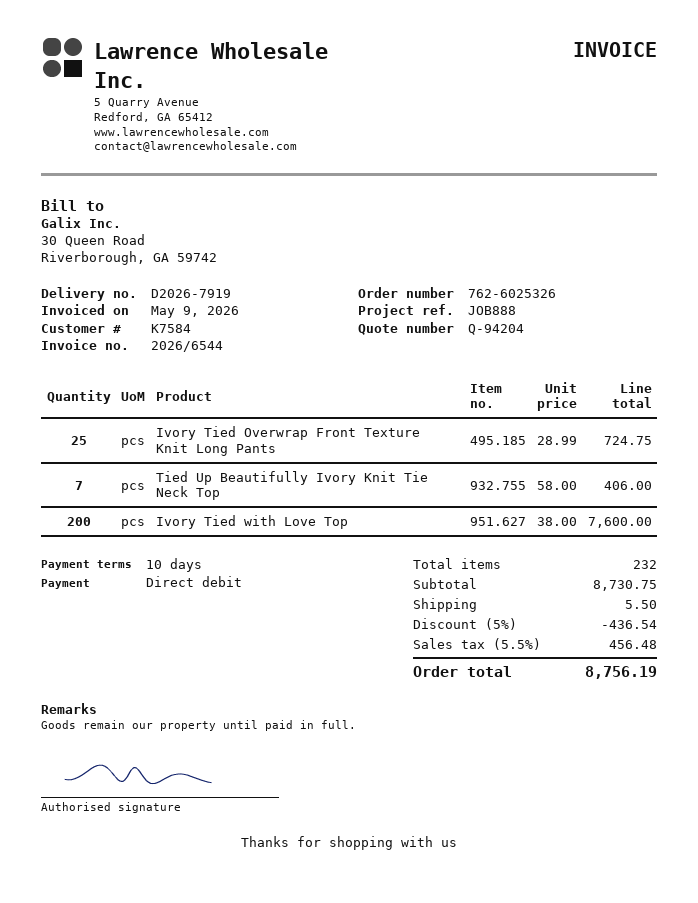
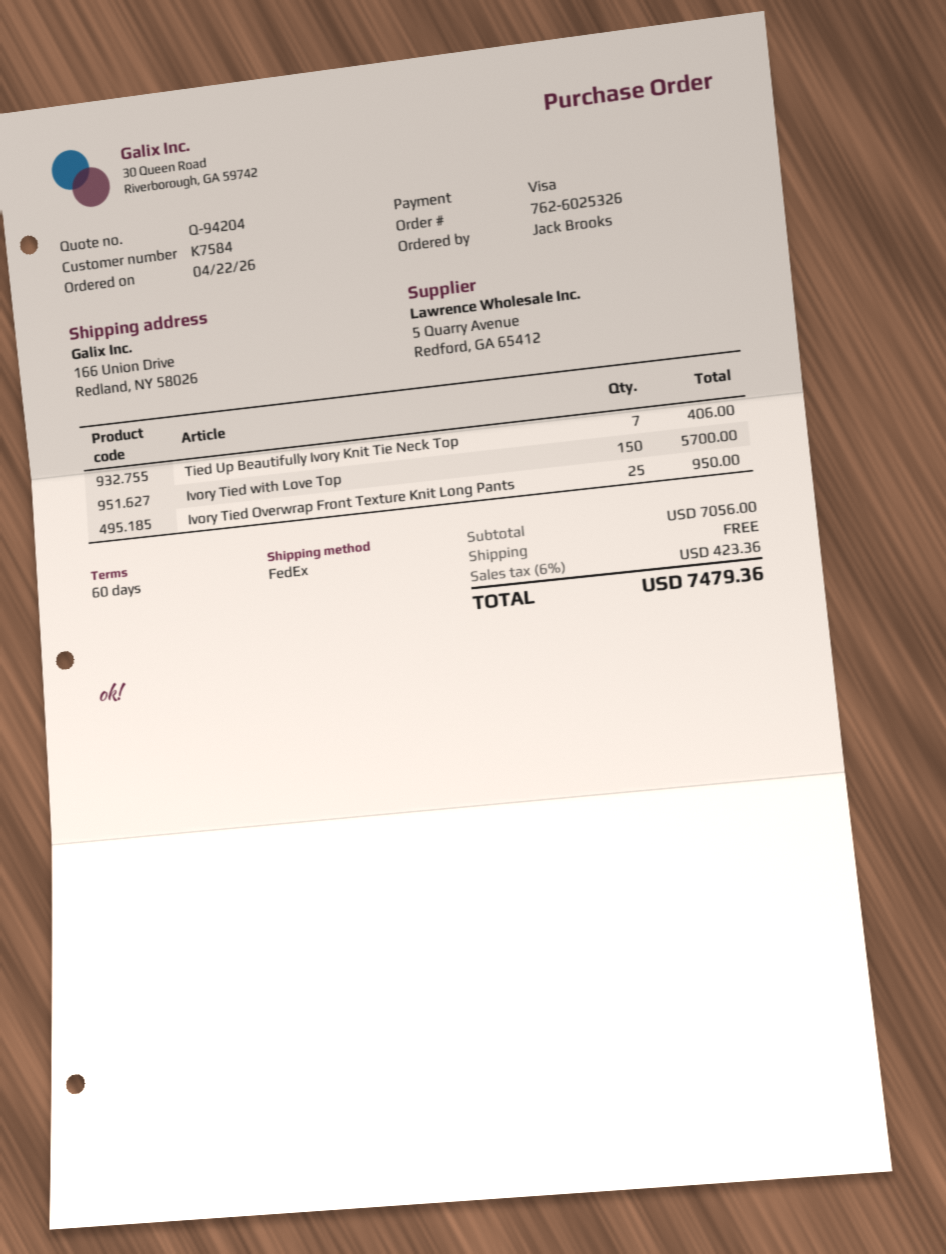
payment terms: 10 days -> 60 days
payment method: direct debit -> Visa
Ivory Tied Overwrap Front Texture Knit Long Pants: 25 for 724.75 -> 25 for 950.00
Ivory Tied with Love Top: 200 for 7600.00 -> 150 for 5700.00
subtotal: 8730.75 -> 7056.00
discount: 5% = 436.54 -> none
shipping: 5.50 -> 0.00
tax: 5.5% = 456.48 -> 6% = 423.36
total: 8756.19 -> 7479.36

